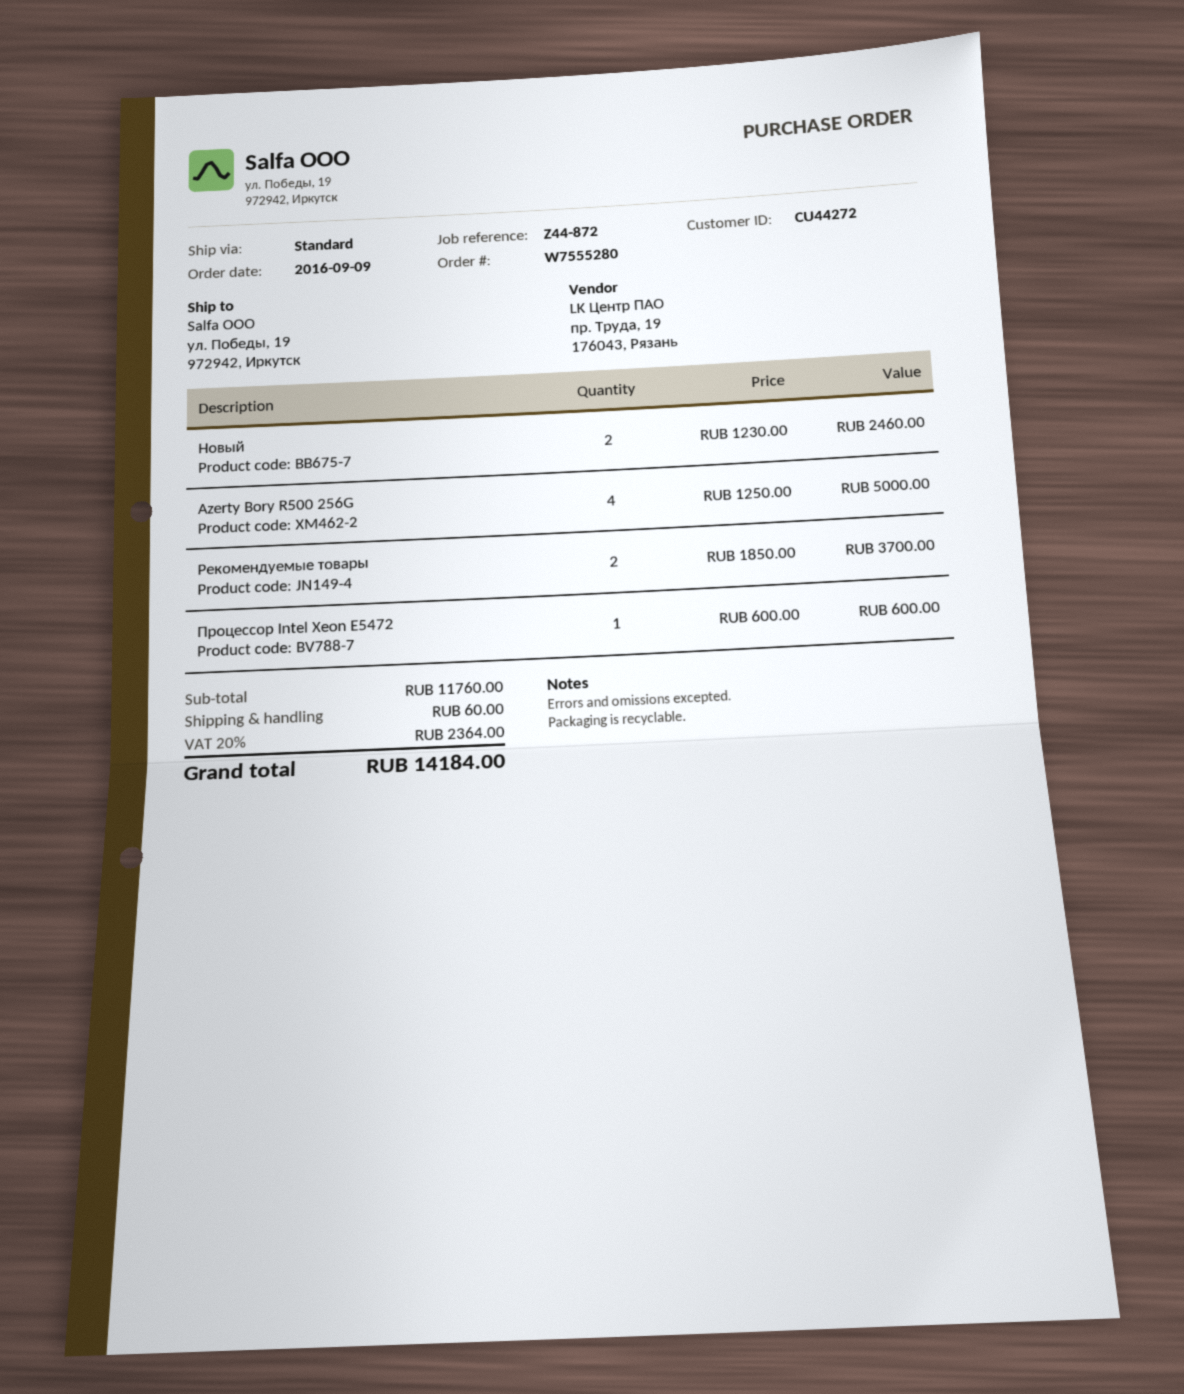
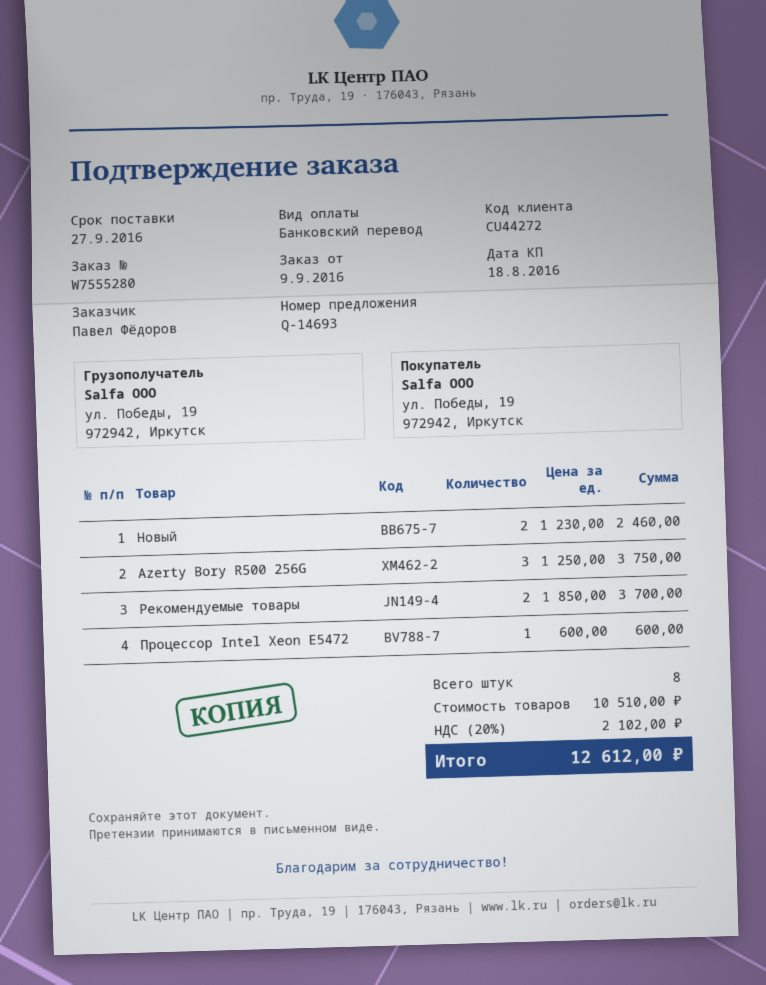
Azerty Bory R500 256G: 4 x 1250.00 = 5000.00 -> 3 x 1250.00 = 3750.00
subtotal: 11760.00 -> 10510.00
shipping: 60.00 -> none
tax: 20% = 2364.00 -> 20% = 2102.00
total: 14184.00 -> 12612.00

